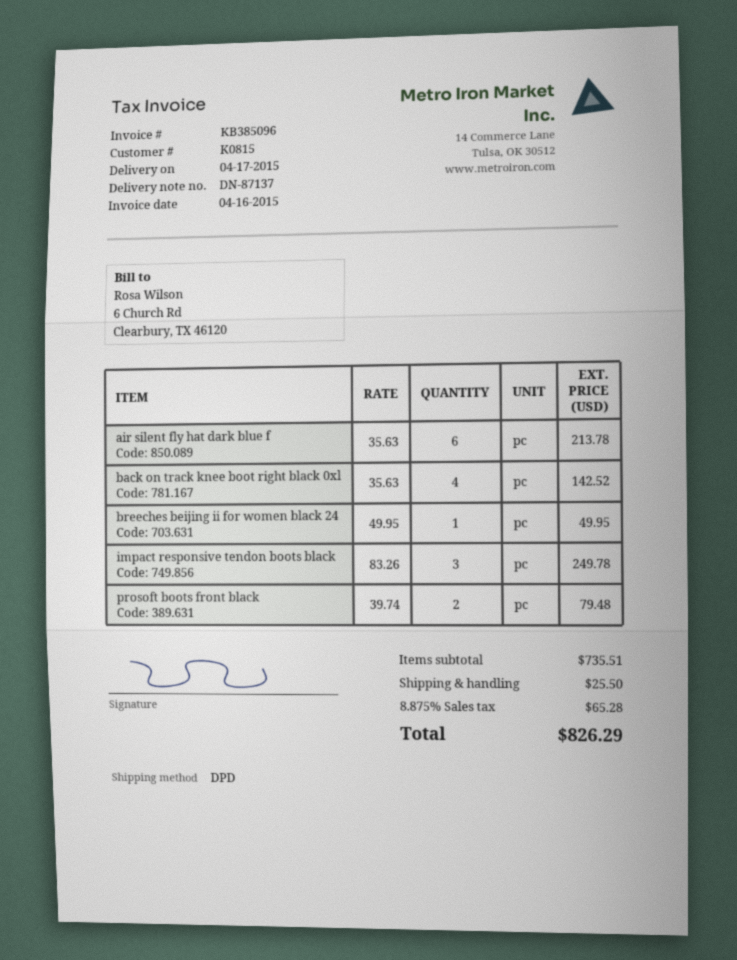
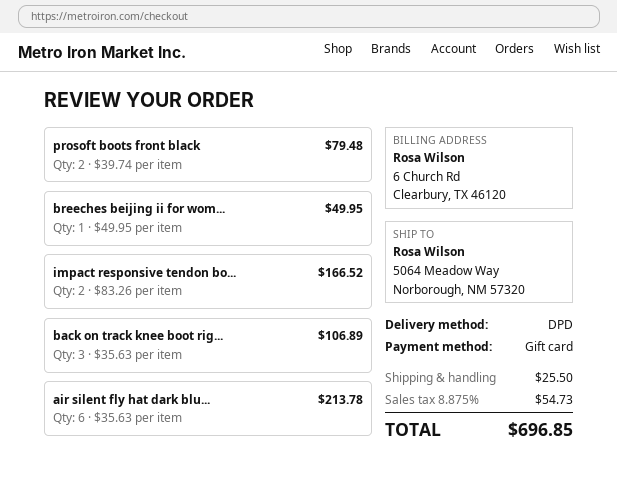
back on track knee boot right black 0xl: 4 x 35.63 = 142.52 -> 3 x 35.63 = 106.89
impact responsive tendon boots black: 3 x 83.26 = 249.78 -> 2 x 83.26 = 166.52
tax: 8.875% = 65.28 -> 8.875% = 54.73
total: 826.29 -> 696.85

